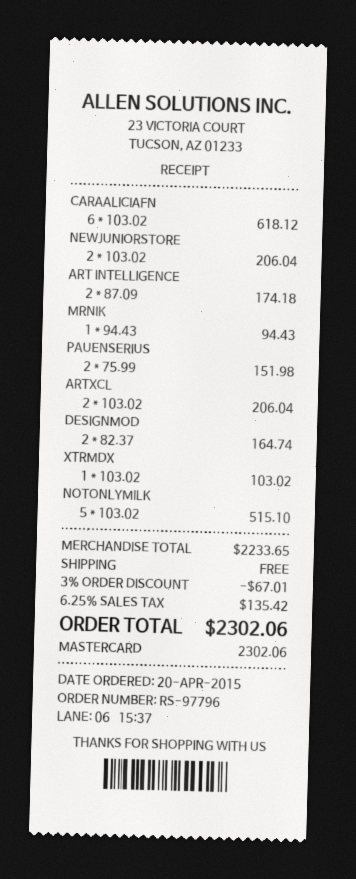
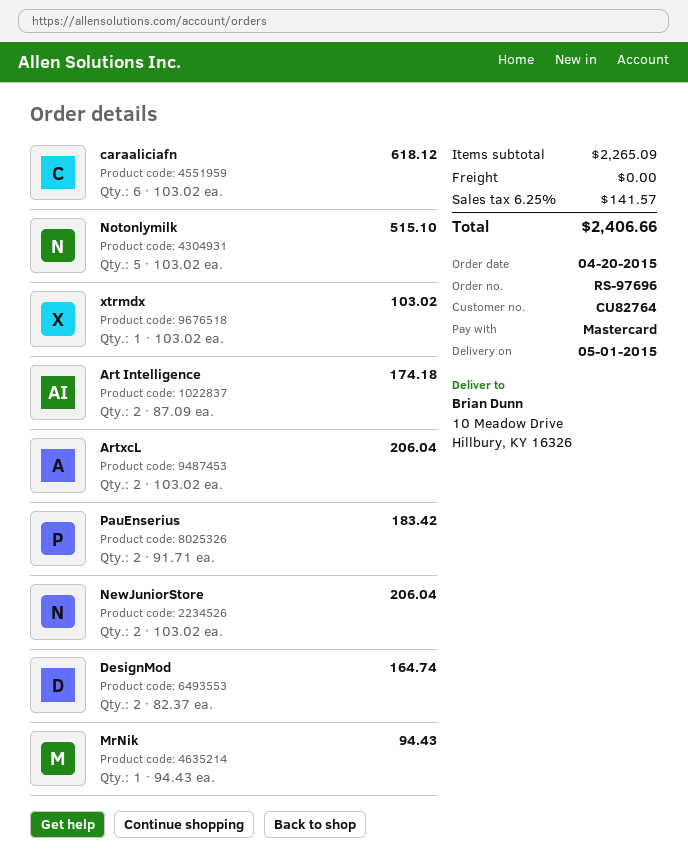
order number: RS-97796 -> RS-97696
PAUENSERIUS: 2 x 75.99 = 151.98 -> 2 x 91.71 = 183.42
subtotal: 2233.65 -> 2265.09
discount: 3% = 67.01 -> none
tax: 6.25% = 135.42 -> 6.25% = 141.57
total: 2302.06 -> 2406.66

